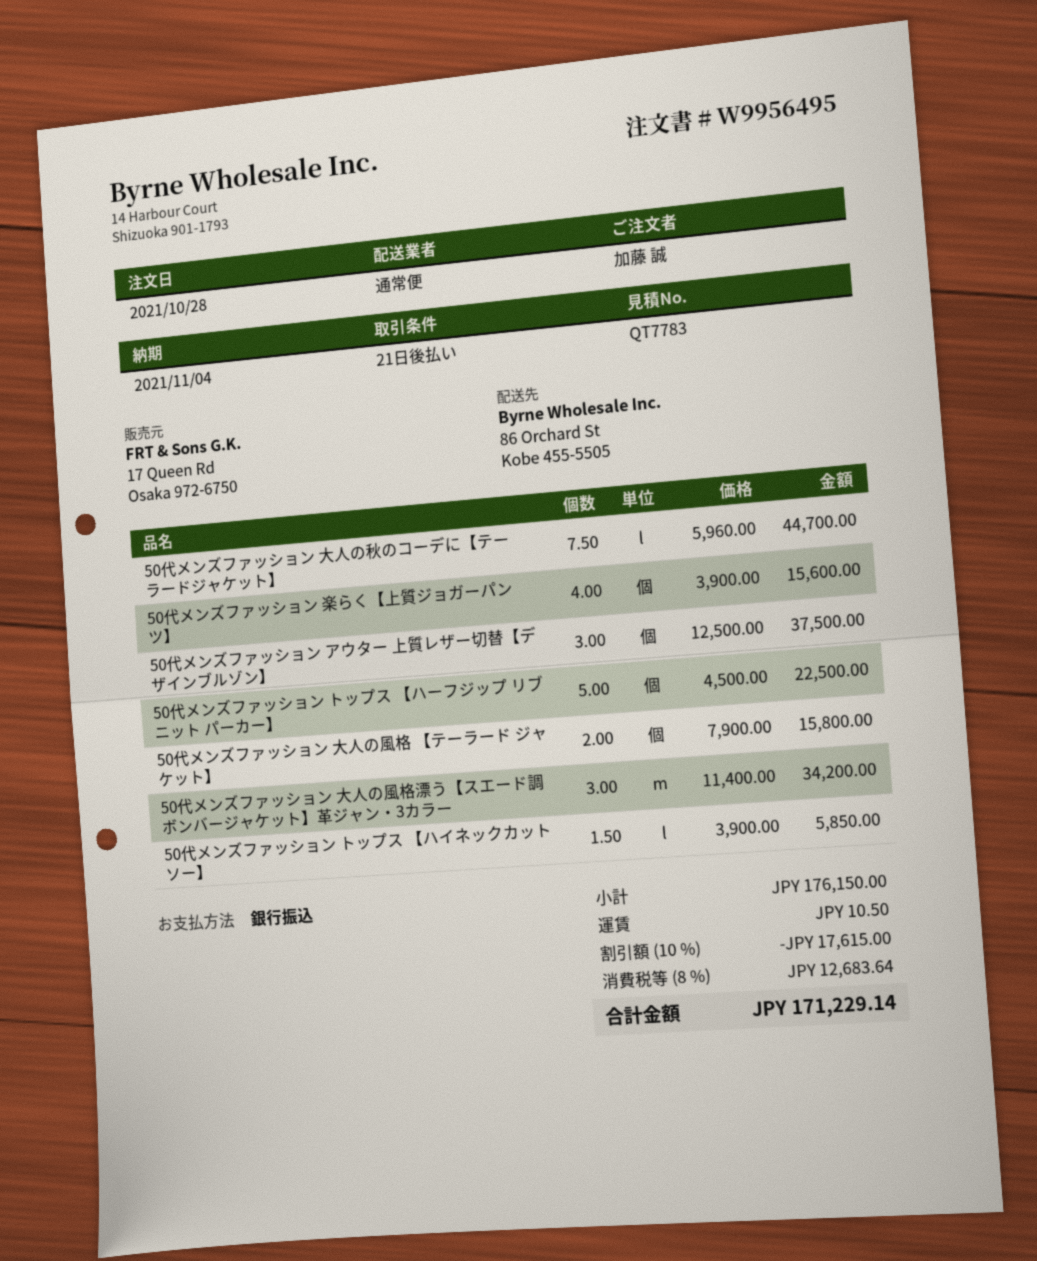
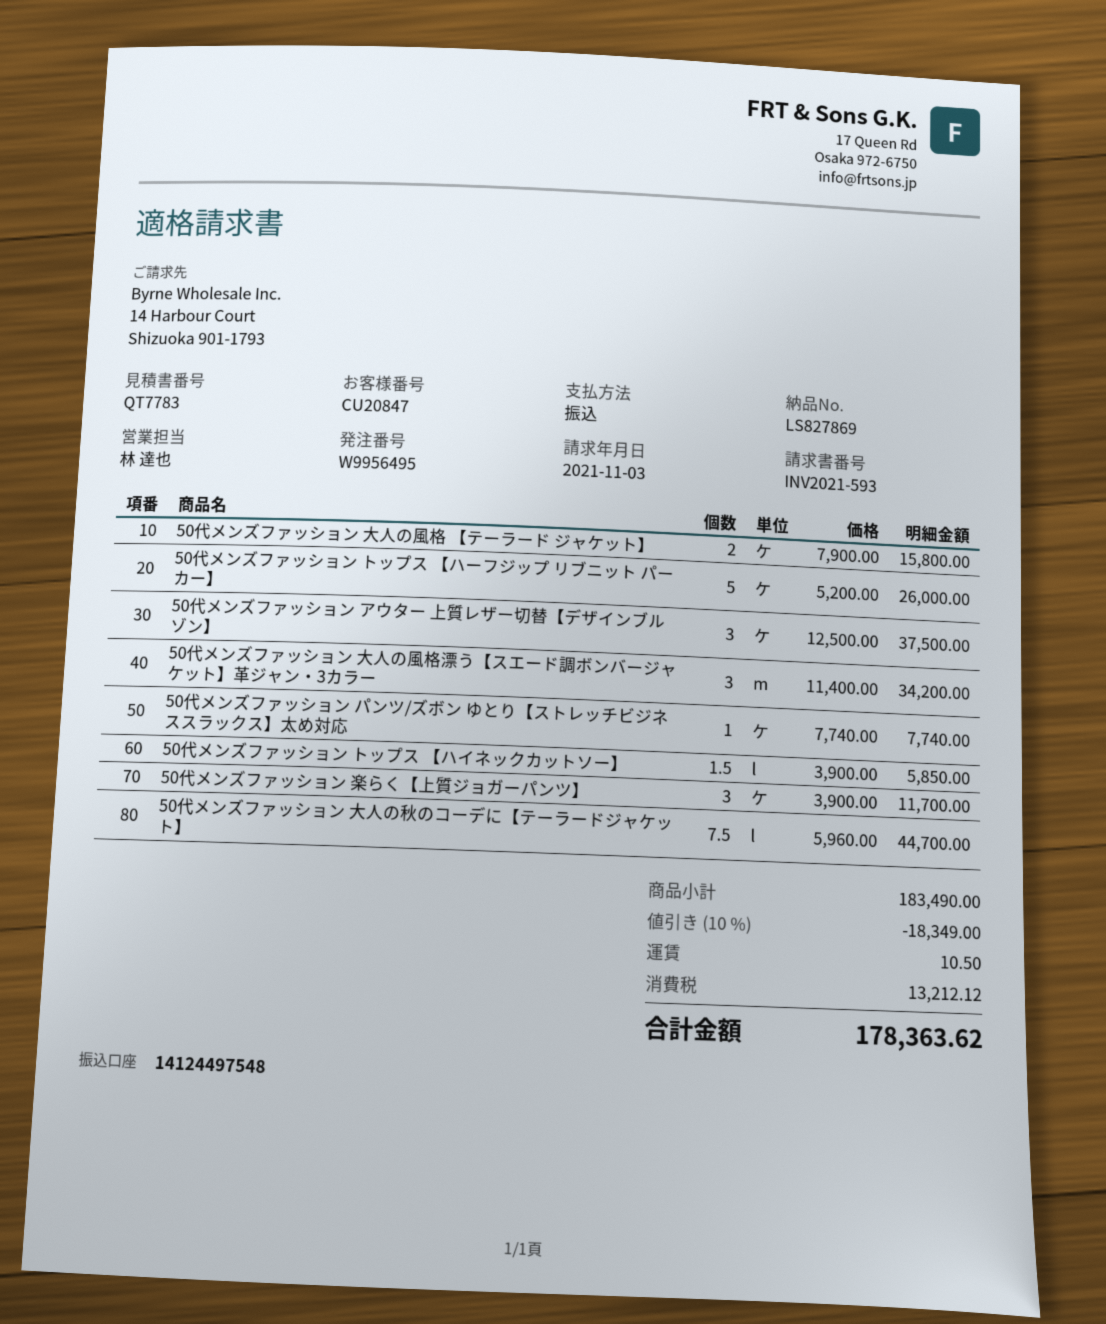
50代メンズファッション 楽らく【上質ジョガーパンツ】: 4 x 3900.00 = 15600.00 -> 3 x 3900.00 = 11700.00
50代メンズファッション トップス 【ハーフジップ リブニット パーカー】: 5 x 4500.00 = 22500.00 -> 5 x 5200.00 = 26000.00
50代メンズファッション パンツ/ズボン ゆとり【ストレッチビジネススラックス】太め対応: none -> 1 x 7740.00 = 7740.00
subtotal: 176150.00 -> 183490.00
discount: 10% = 17615.00 -> 10% = 18349.00
tax: 12683.64 -> 13212.12
total: 171229.14 -> 178363.62

